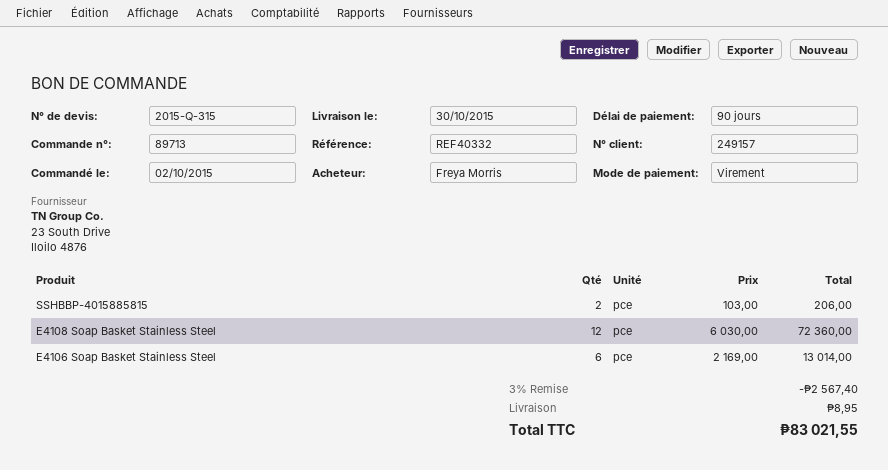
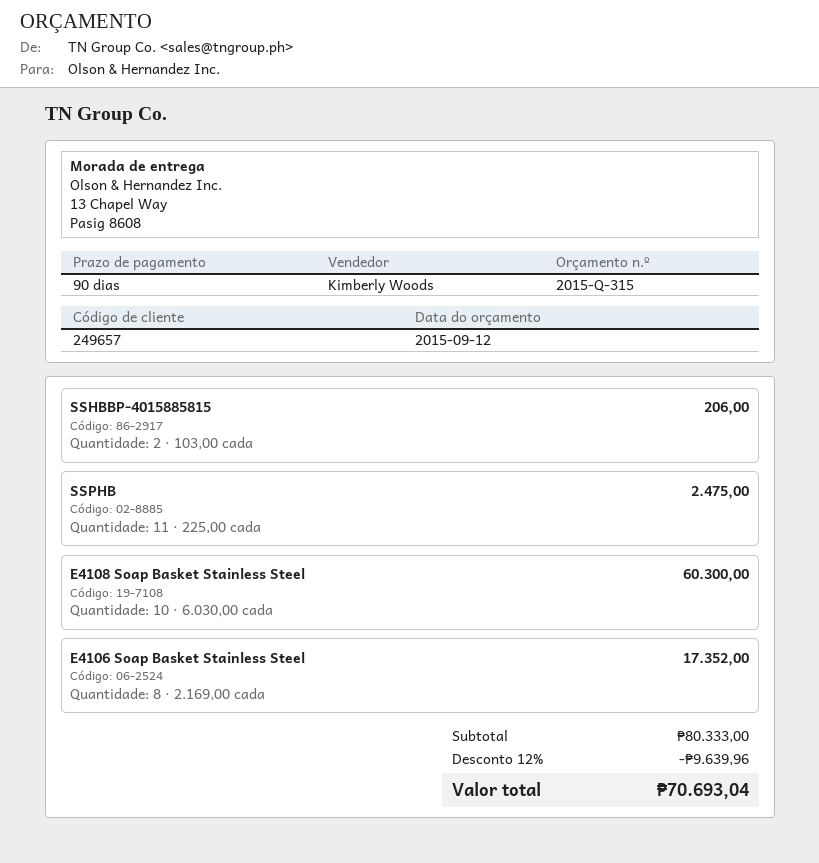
customer number: 249157 -> 249657
E4108 Soap Basket Stainless Steel: 12 x 6030.00 = 72360.00 -> 10 x 6030.00 = 60300.00
E4106 Soap Basket Stainless Steel: 6 x 2169.00 = 13014.00 -> 8 x 2169.00 = 17352.00
SSPHB: none -> 11 x 225.00 = 2475.00
discount: 3% = 2567.40 -> 12% = 9639.96
shipping: 8.95 -> none
total: 83021.55 -> 70693.04

